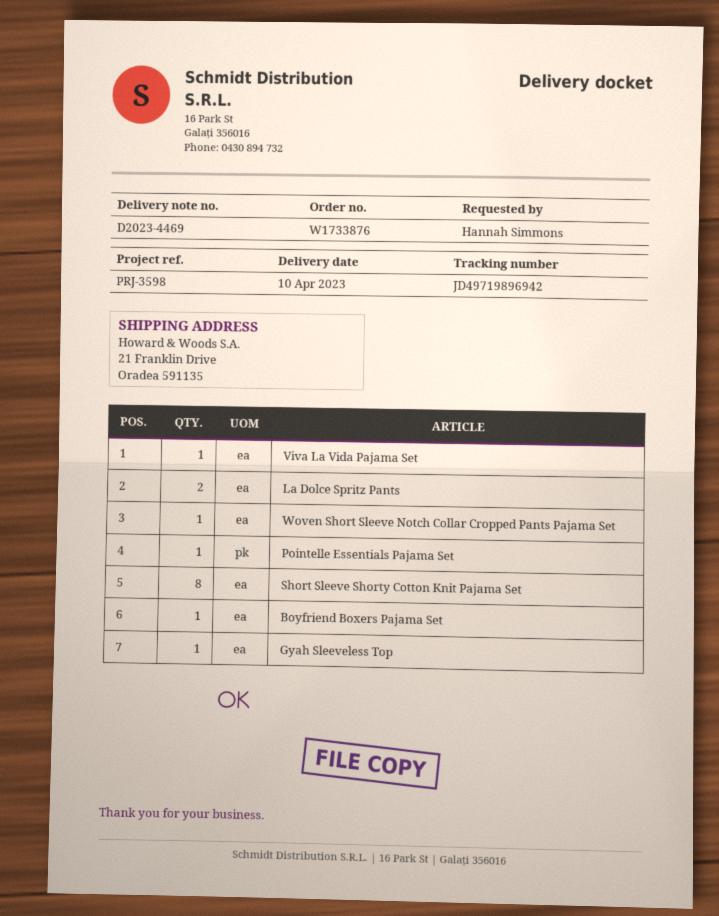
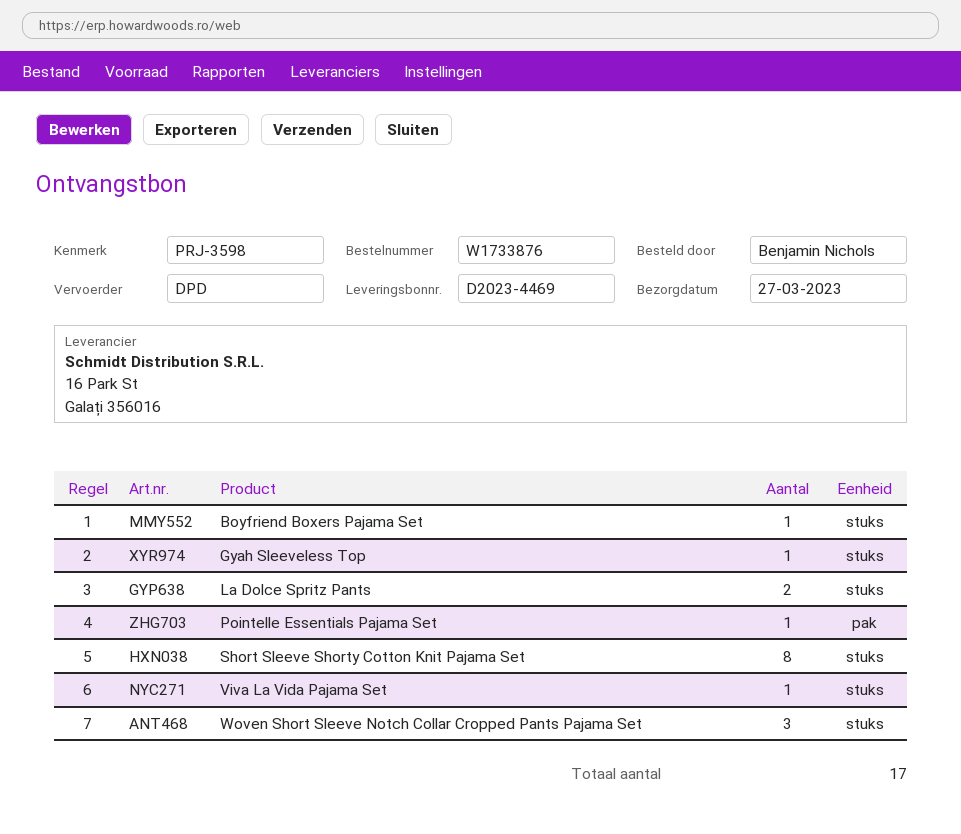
delivery date: 2023-04-10 -> 2023-03-27
ordered by: Hannah Simmons -> Benjamin Nichols
Woven Short Sleeve Notch Collar Cropped Pants Pajama Set: 1 -> 3

